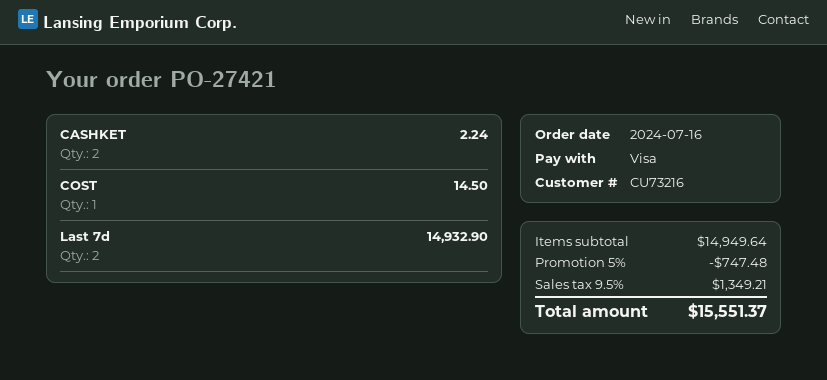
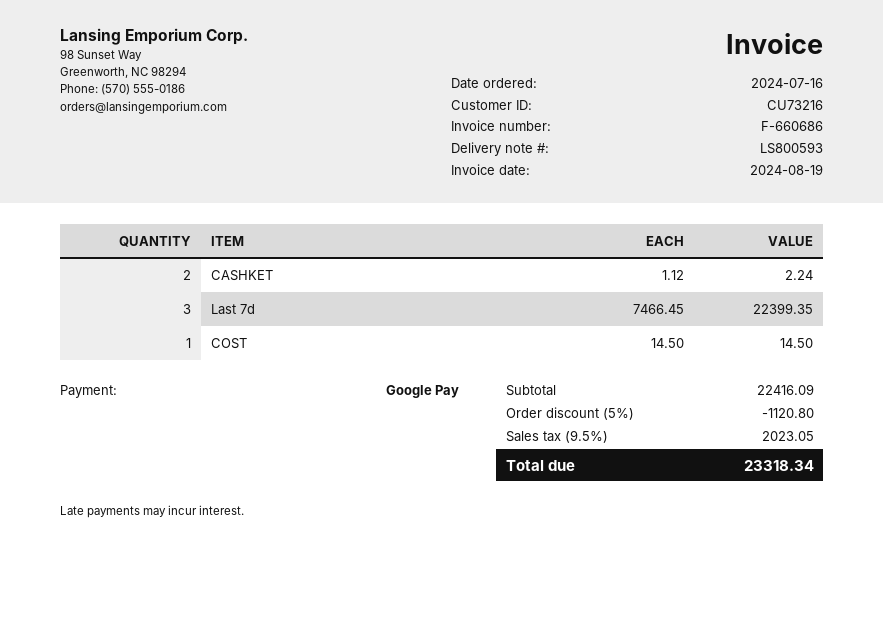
payment method: Visa -> Google Pay
Last 7d: 2 for 14932.90 -> 3 for 22399.35
subtotal: 14949.64 -> 22416.09
discount: 5% = 747.48 -> 5% = 1120.80
tax: 9.5% = 1349.21 -> 9.5% = 2023.05
total: 15551.37 -> 23318.34

